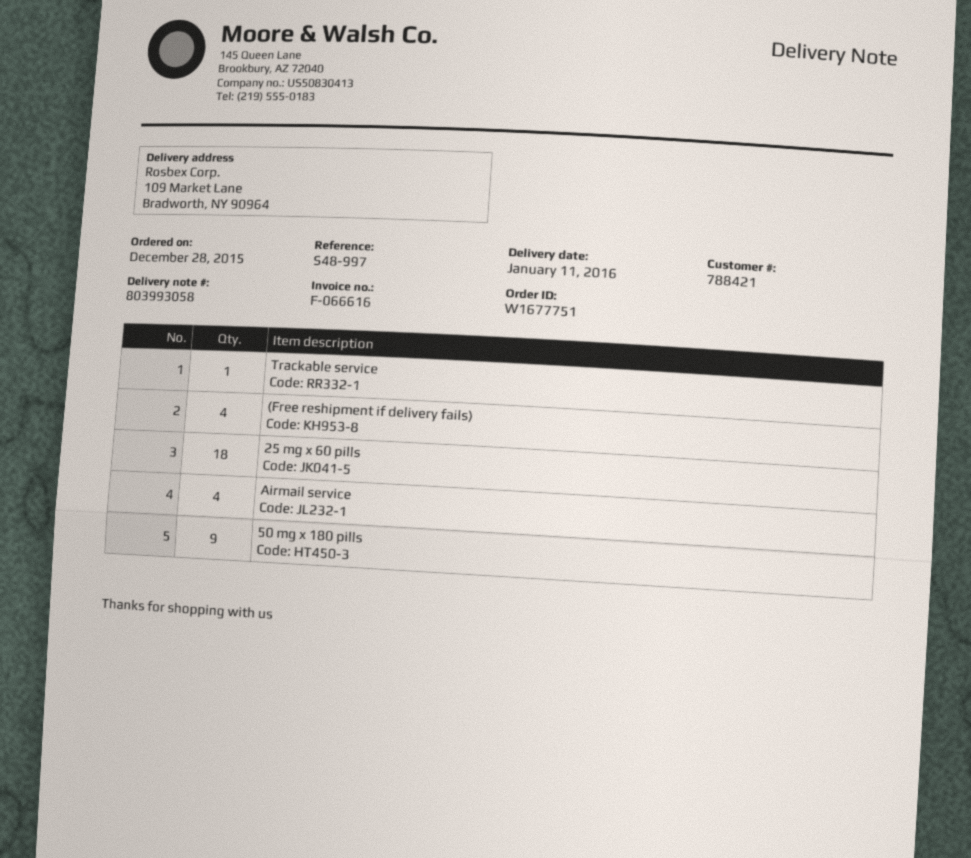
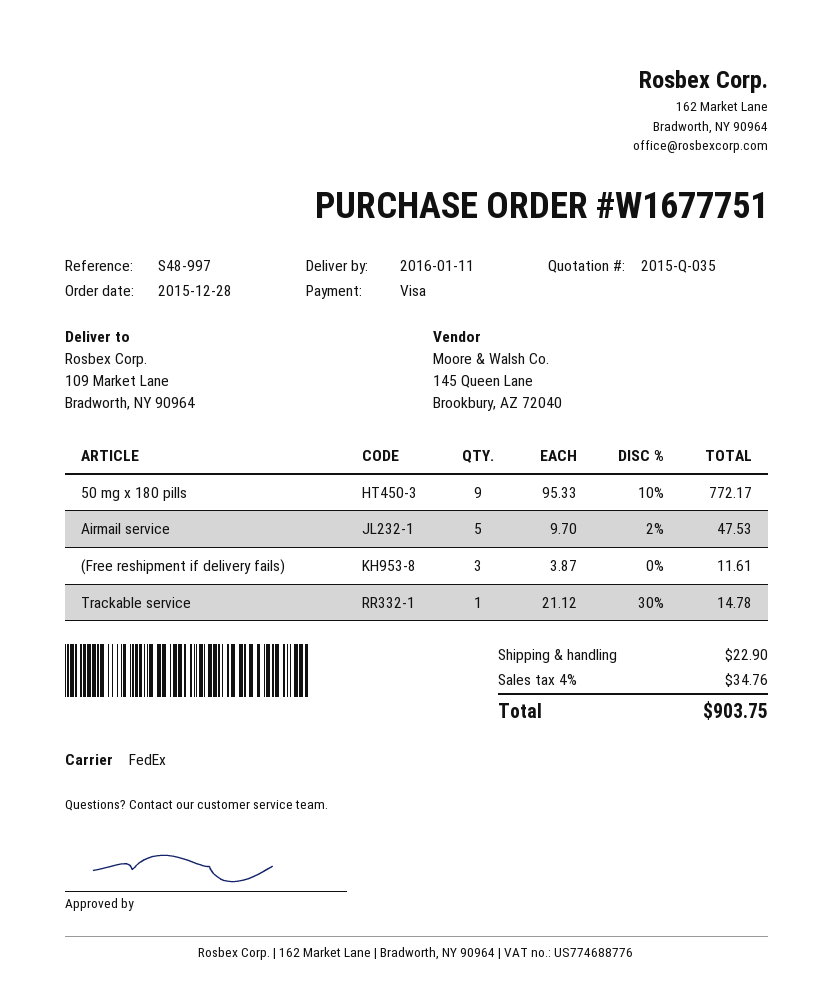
(Free reshipment if delivery fails): 4 -> 3
25 mg x 60 pills: 18 -> none
Airmail service: 4 -> 5

